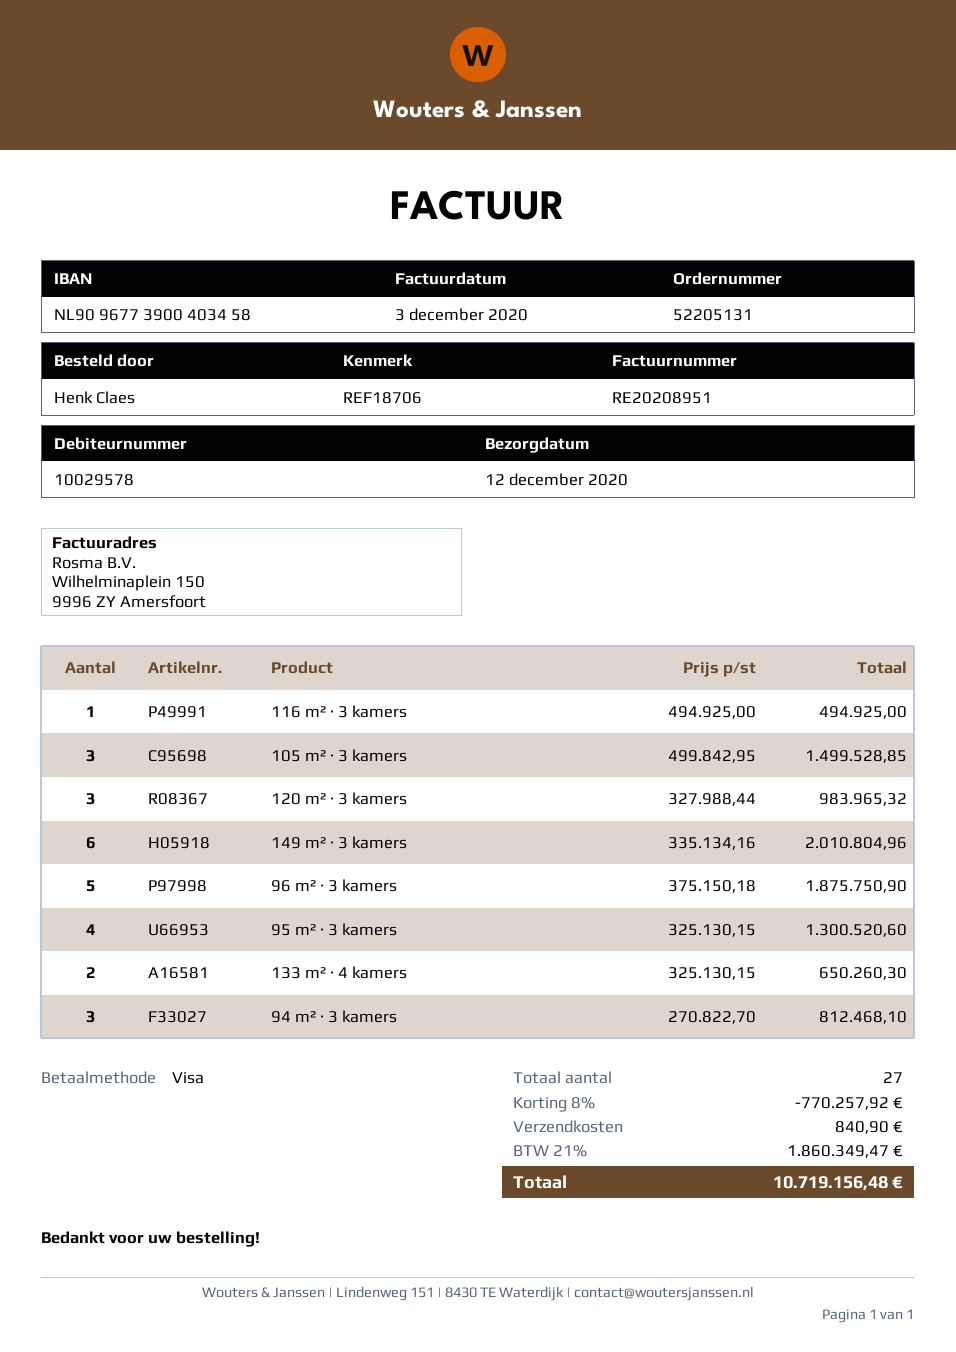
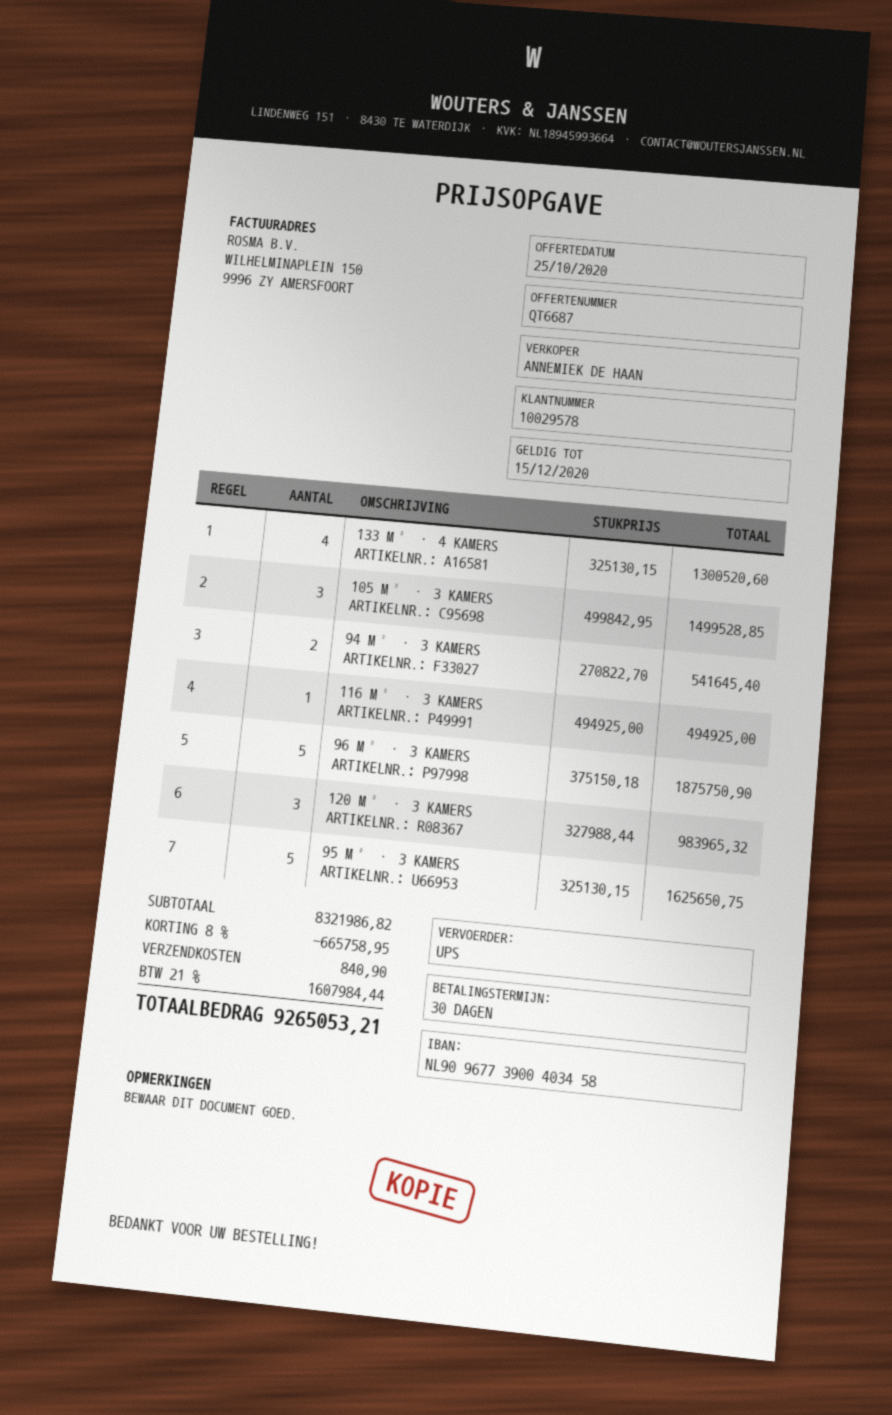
149 m² · 3 kamers: 6 x 335134.16 = 2010804.96 -> none
95 m² · 3 kamers: 4 x 325130.15 = 1300520.60 -> 5 x 325130.15 = 1625650.75
133 m² · 4 kamers: 2 x 325130.15 = 650260.30 -> 4 x 325130.15 = 1300520.60
94 m² · 3 kamers: 3 x 270822.70 = 812468.10 -> 2 x 270822.70 = 541645.40
discount: 8% = 770257.92 -> 8% = 665758.95
tax: 21% = 1860349.47 -> 21% = 1607984.44
total: 10719156.48 -> 9265053.21

